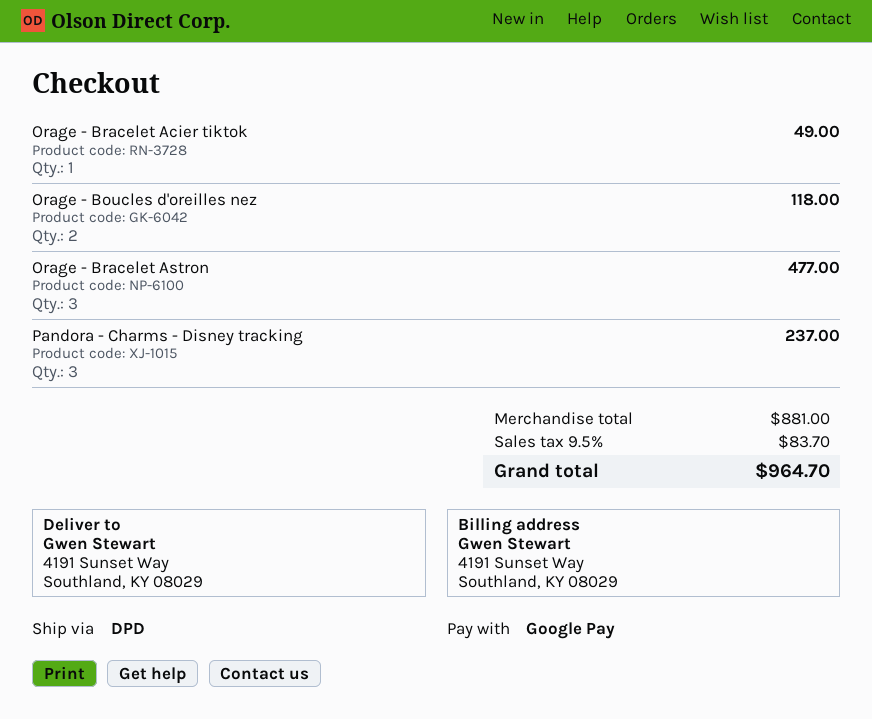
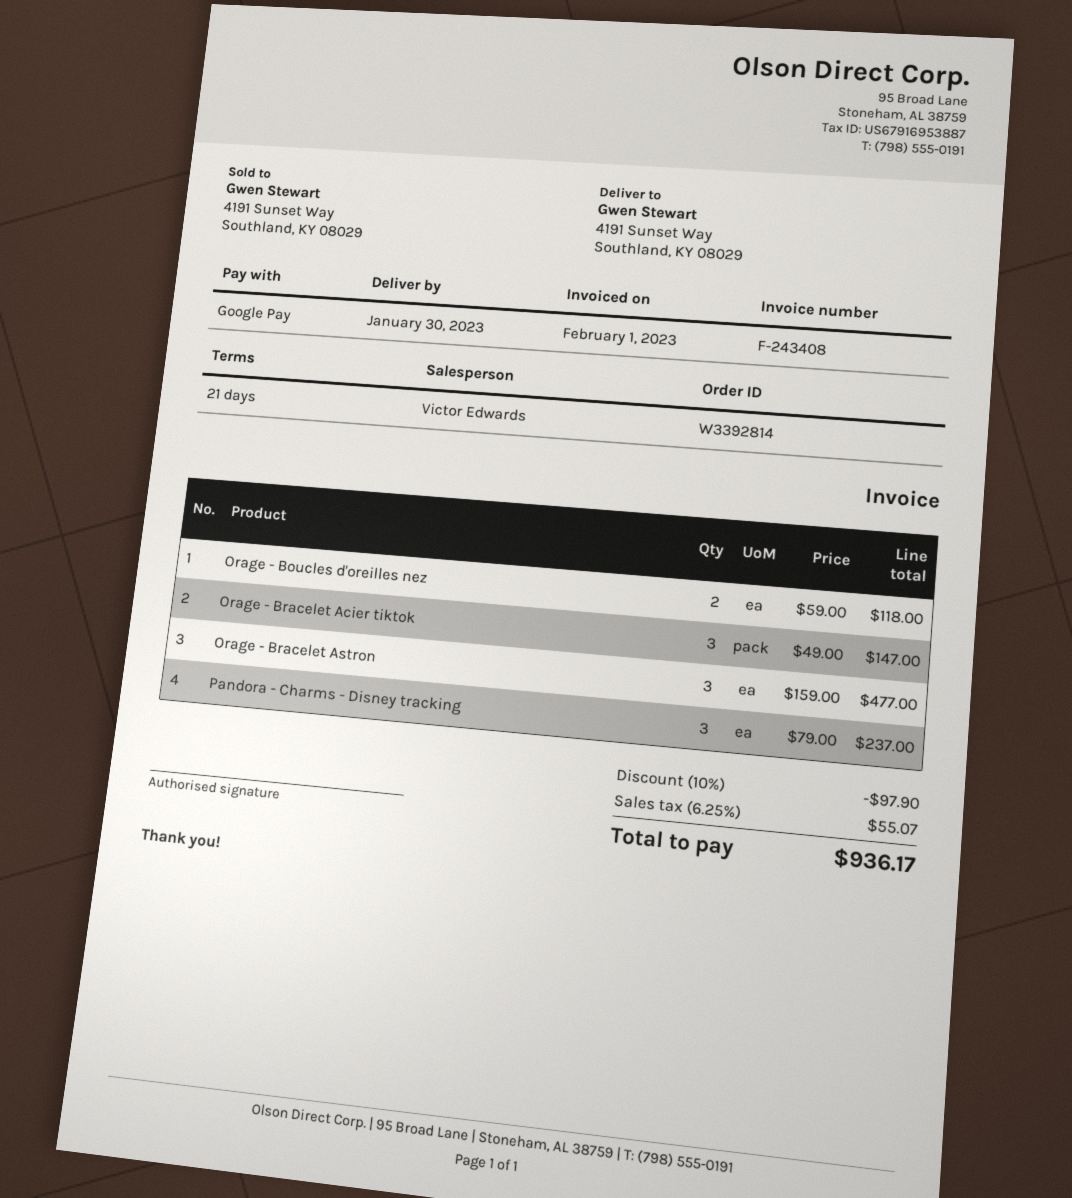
Orage - Bracelet Acier tiktok: 1 for 49.00 -> 3 for 147.00
discount: none -> 10% = 97.90
tax: 9.5% = 83.70 -> 6.25% = 55.07
total: 964.70 -> 936.17

